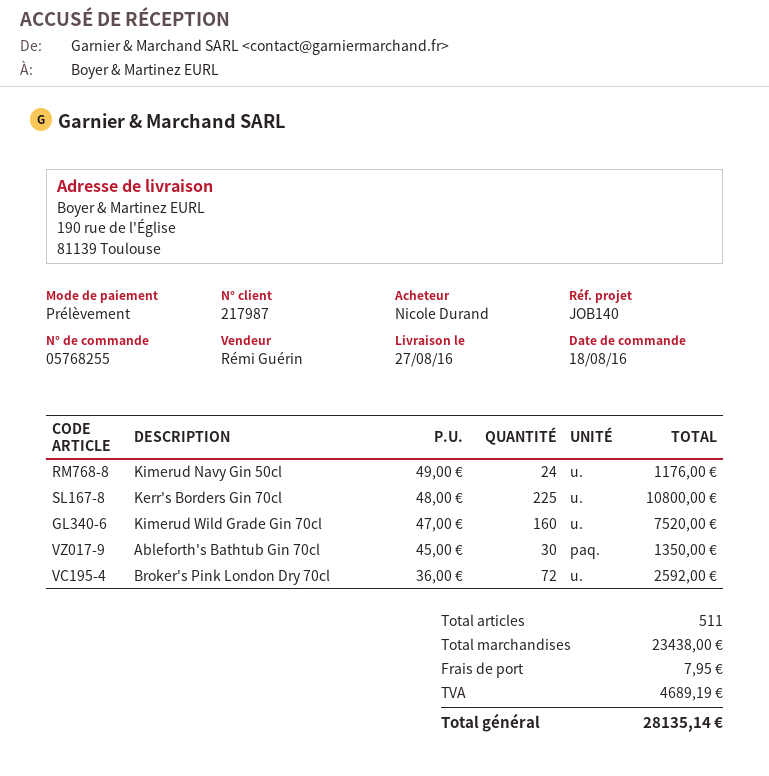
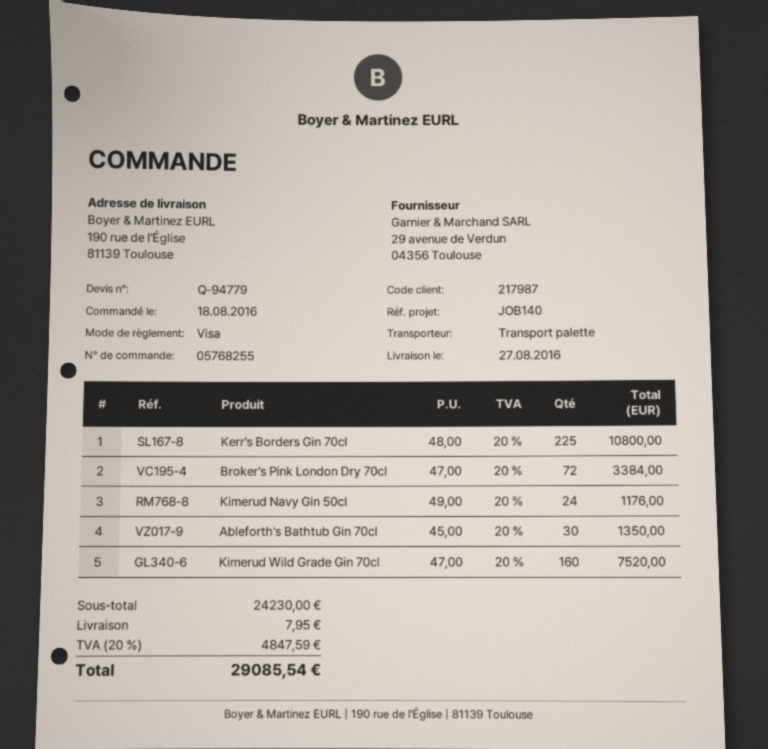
payment method: direct debit -> Visa
Broker's Pink London Dry 70cl: 72 x 36.00 = 2592.00 -> 72 x 47.00 = 3384.00
subtotal: 23438.00 -> 24230.00
tax: 4689.19 -> 4847.59
total: 28135.14 -> 29085.54

